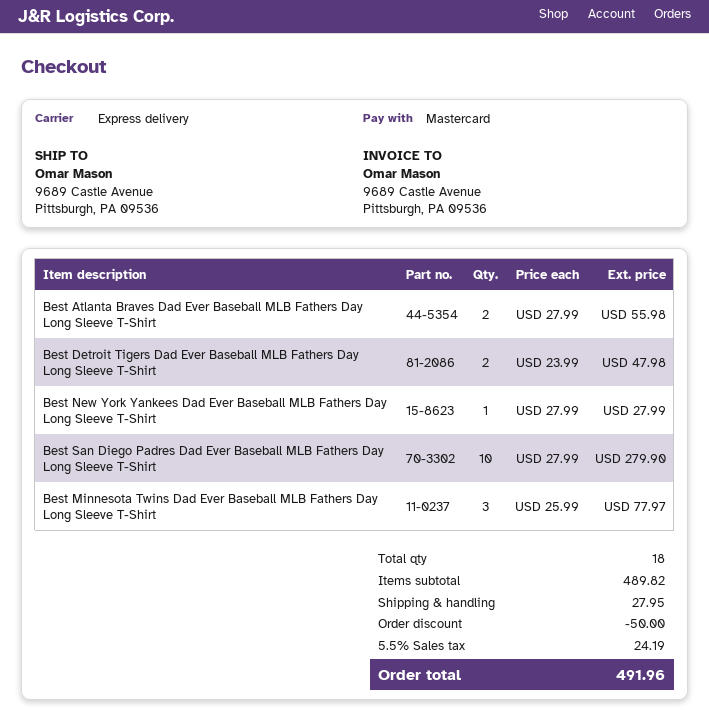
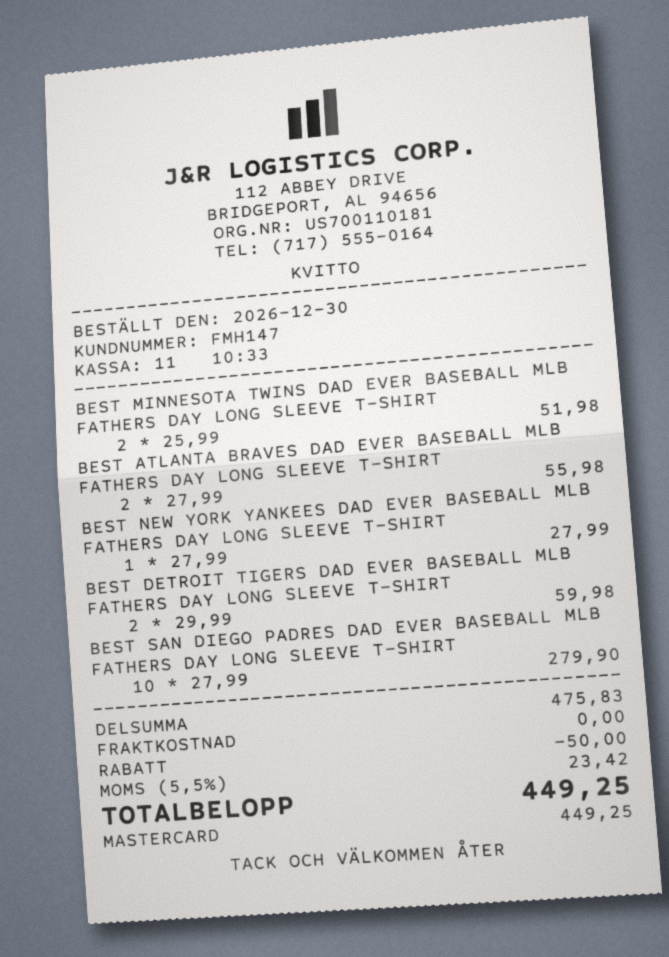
Best Detroit Tigers Dad Ever Baseball MLB Fathers Day Long Sleeve T-Shirt: 2 x 23.99 = 47.98 -> 2 x 29.99 = 59.98
Best Minnesota Twins Dad Ever Baseball MLB Fathers Day Long Sleeve T-Shirt: 3 x 25.99 = 77.97 -> 2 x 25.99 = 51.98
subtotal: 489.82 -> 475.83
shipping: 27.95 -> 0.00
tax: 5.5% = 24.19 -> 5.5% = 23.42
total: 491.96 -> 449.25

